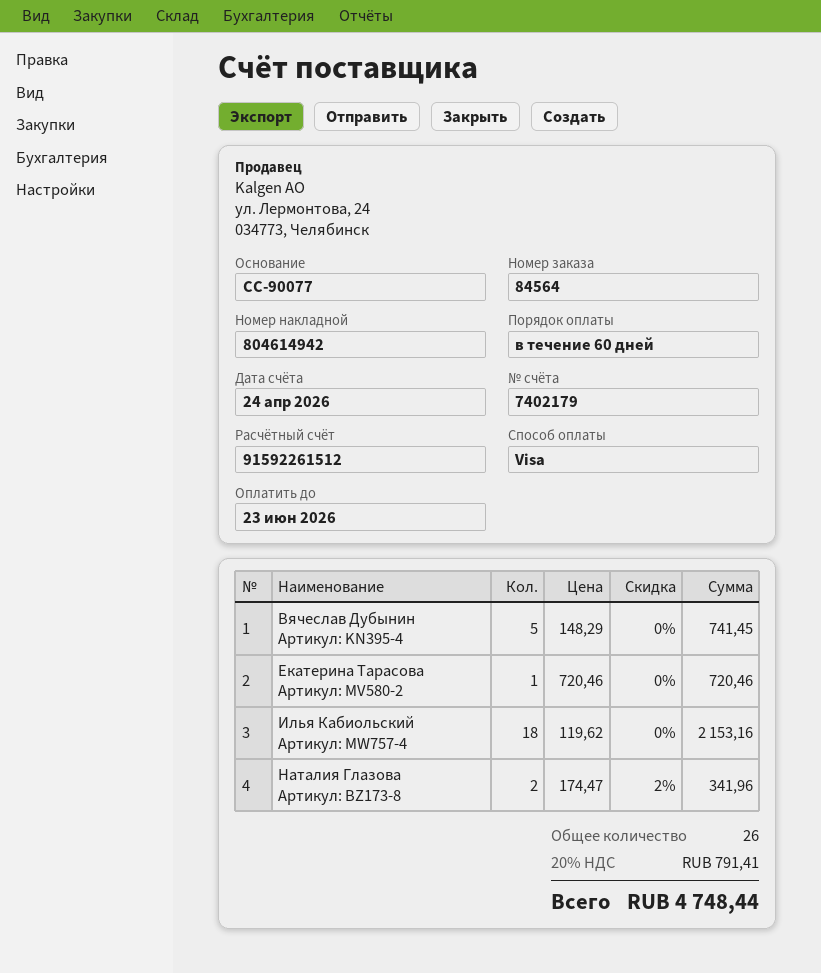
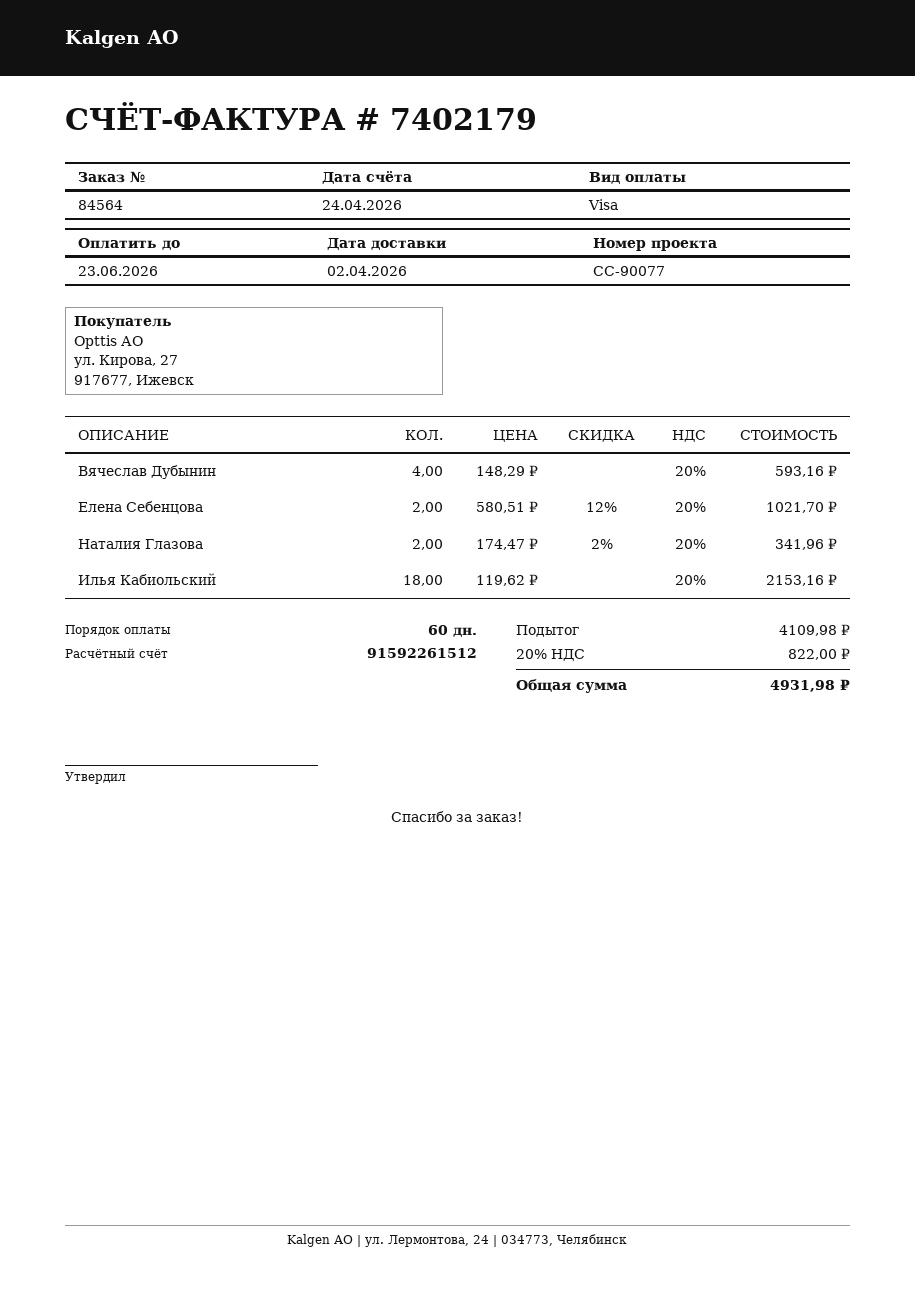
Вячеслав Дубынин: 5 x 148.29 = 741.45 -> 4 x 148.29 = 593.16
Екатерина Тарасова: 1 x 720.46 = 720.46 -> none
Елена Себенцова: none -> 2 x 580.51 - 12% = 1021.70
tax: 20% = 791.41 -> 20% = 822.00
total: 4748.44 -> 4931.98

